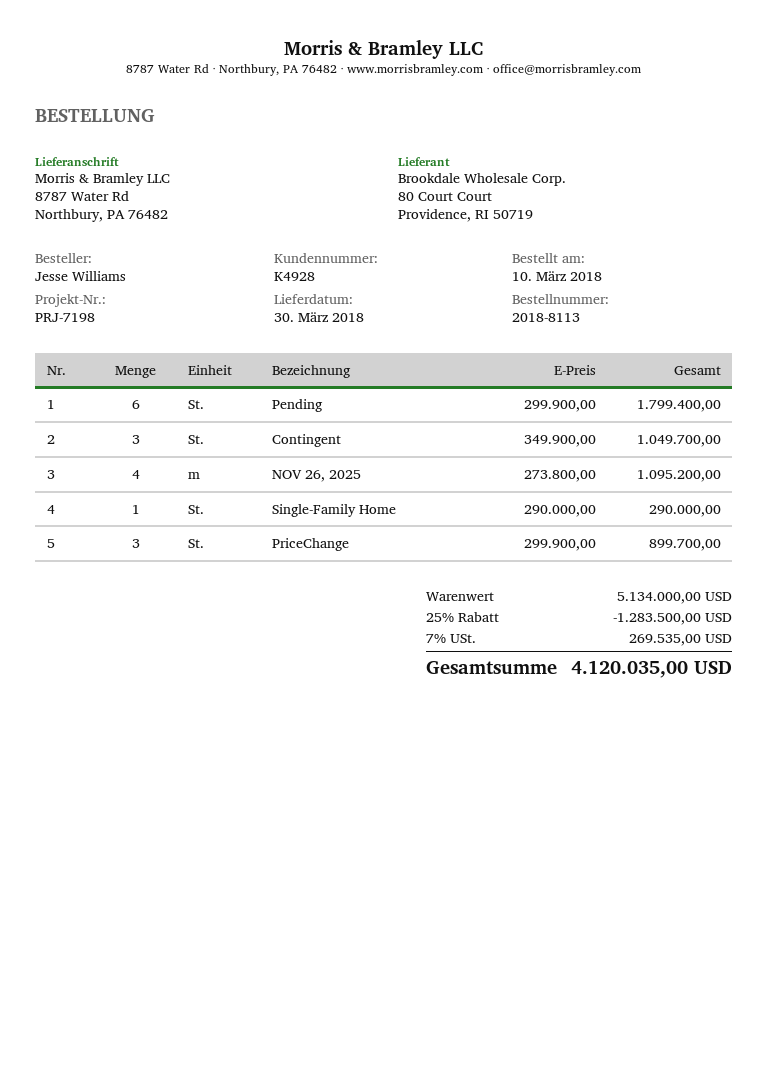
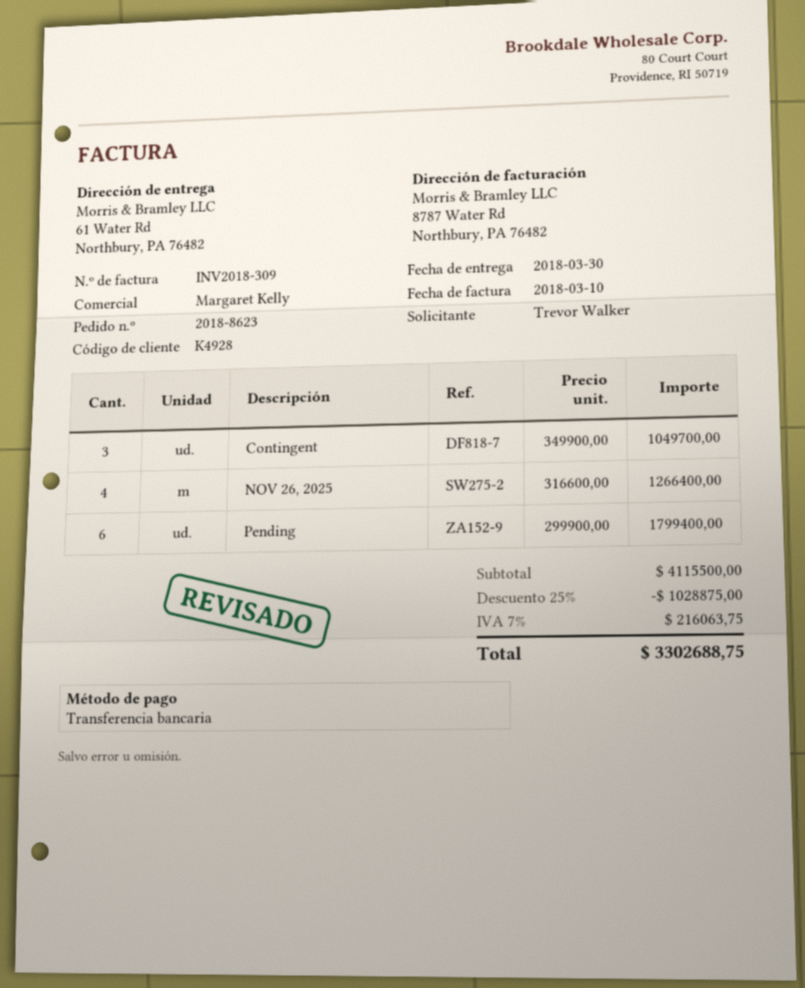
order number: 2018-8113 -> 2018-8623
ordered by: Jesse Williams -> Trevor Walker
ship to: 8787 Water Rd, Northbury, PA 76482 -> 61 Water Rd, Northbury, PA 76482
NOV 26, 2025: 4 x 273800.00 = 1095200.00 -> 4 x 316600.00 = 1266400.00
Single-Family Home: 1 x 290000.00 = 290000.00 -> none
PriceChange: 3 x 299900.00 = 899700.00 -> none
subtotal: 5134000.00 -> 4115500.00
discount: 25% = 1283500.00 -> 25% = 1028875.00
tax: 7% = 269535.00 -> 7% = 216063.75
total: 4120035.00 -> 3302688.75

